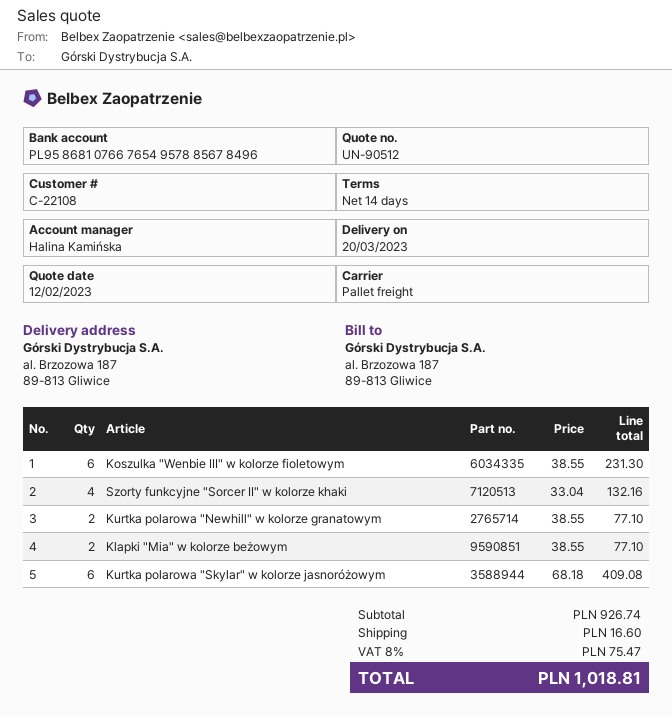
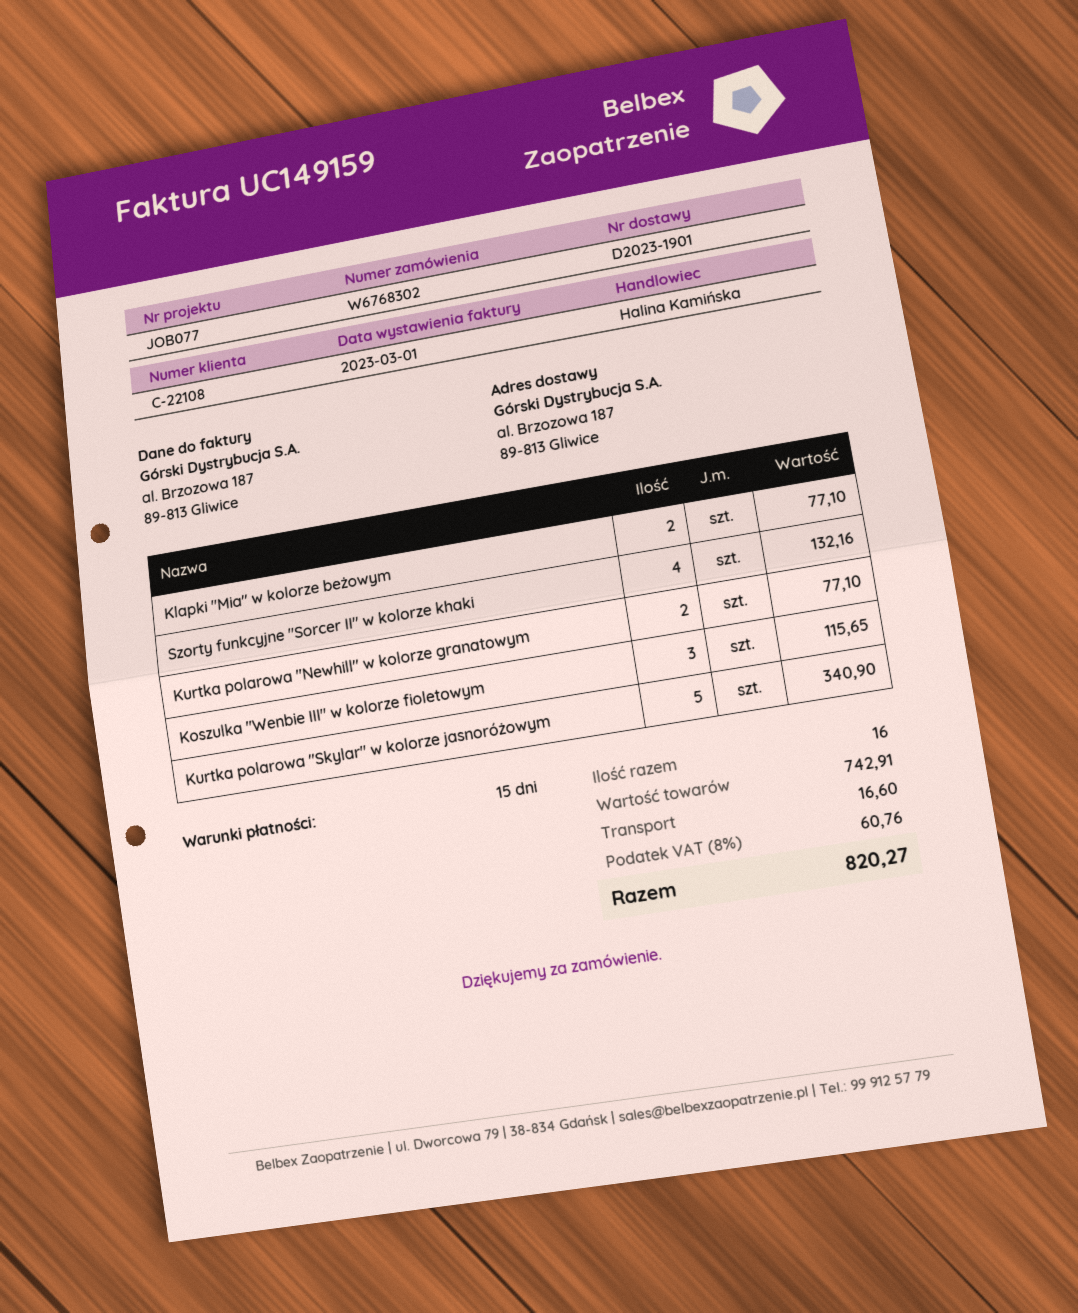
payment terms: 14 days -> 15 days
Koszulka "Wenbie III" w kolorze fioletowym: 6 for 231.30 -> 3 for 115.65
Kurtka polarowa "Skylar" w kolorze jasnoróżowym: 6 for 409.08 -> 5 for 340.90
subtotal: 926.74 -> 742.91
tax: 8% = 75.47 -> 8% = 60.76
total: 1018.81 -> 820.27

